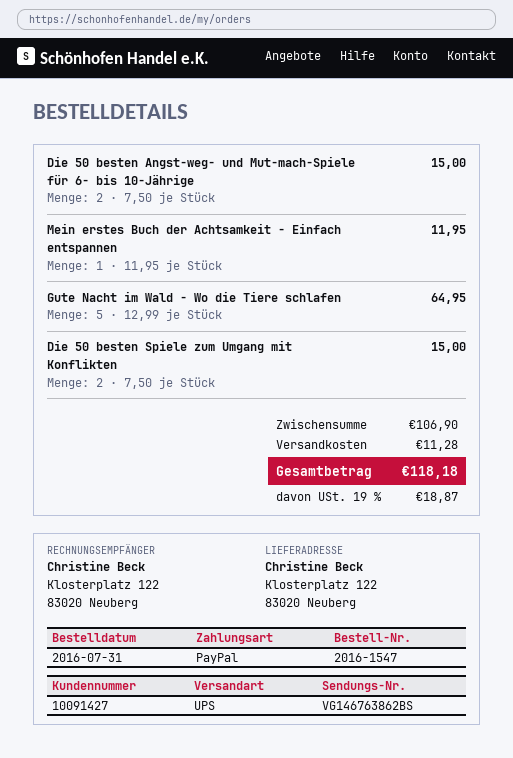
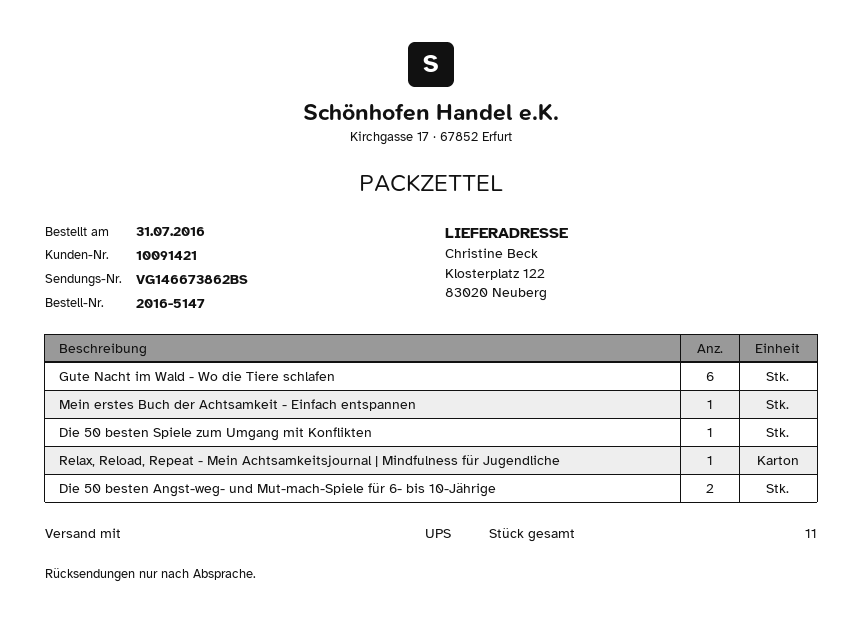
order number: 2016-1547 -> 2016-5147
customer number: 10091427 -> 10091421
tracking number: VG146763862BS -> VG146673862BS
Gute Nacht im Wald - Wo die Tiere schlafen: 5 -> 6
Die 50 besten Spiele zum Umgang mit Konflikten: 2 -> 1
Relax, Reload, Repeat - Mein Achtsamkeitsjournal | Mindfulness für Jugendliche: none -> 1

